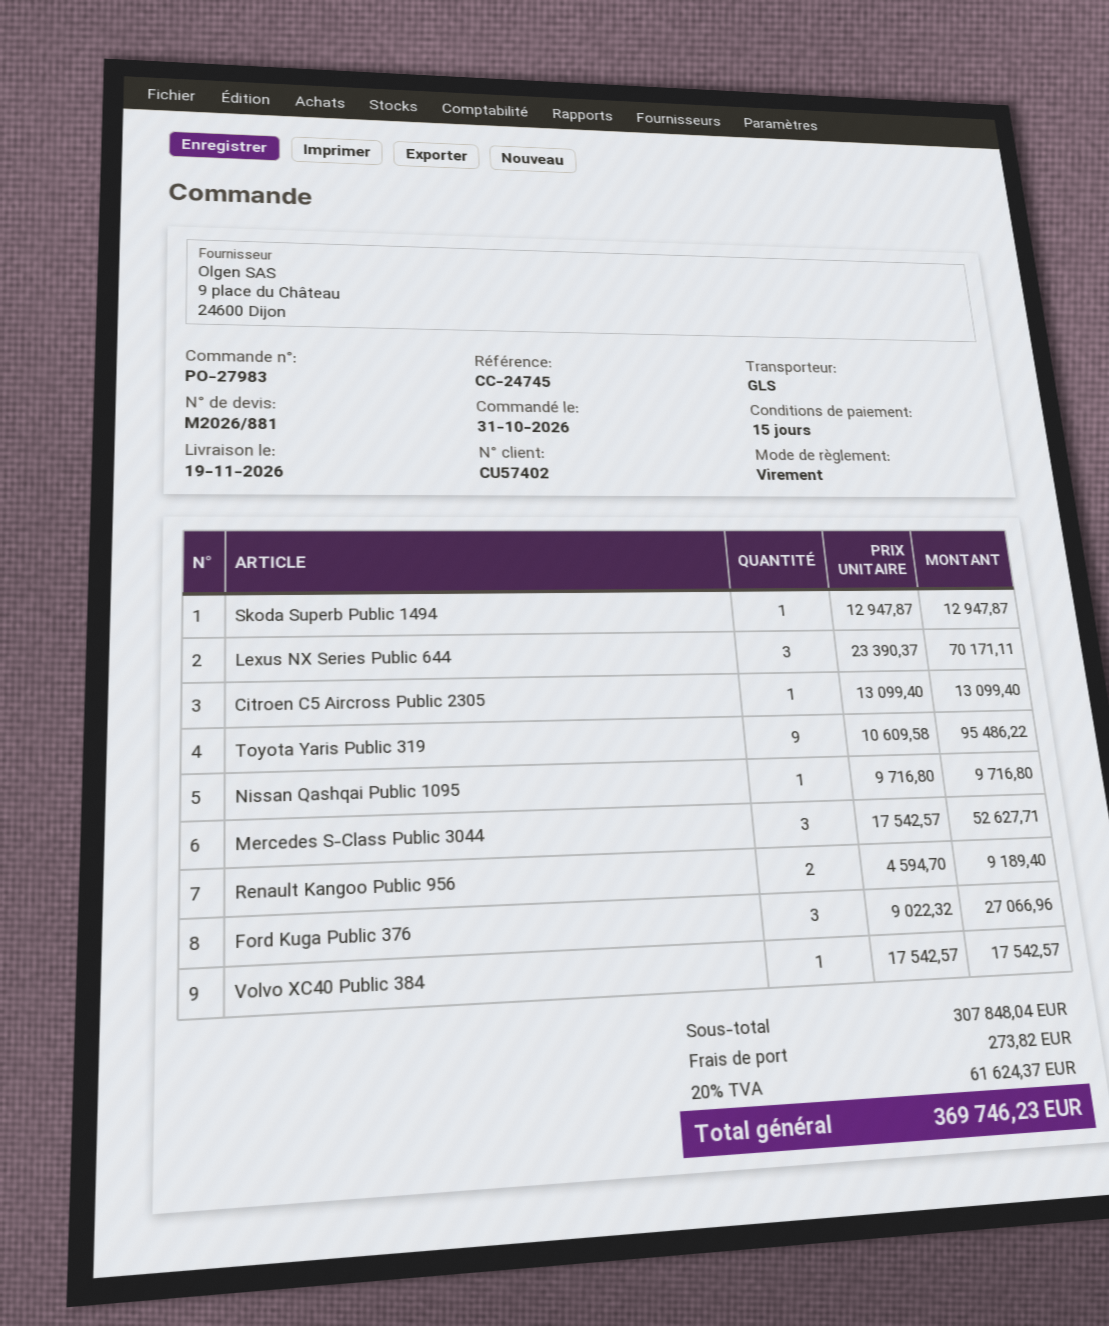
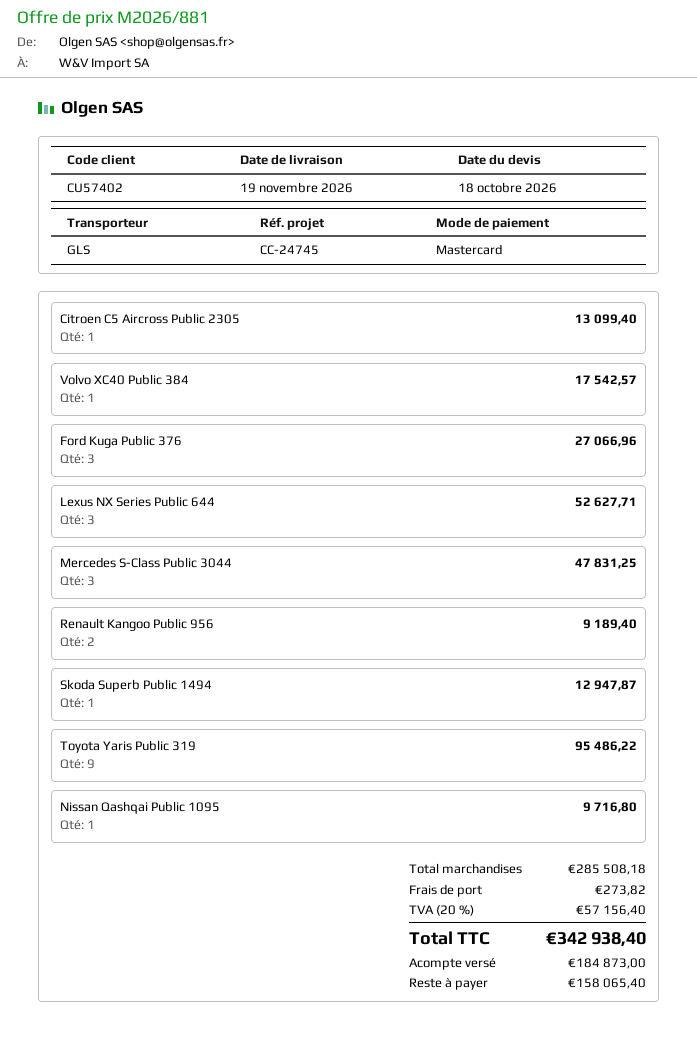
payment method: bank transfer -> Mastercard
Lexus NX Series Public 644: 3 for 70171.11 -> 3 for 52627.71
Mercedes S-Class Public 3044: 3 for 52627.71 -> 3 for 47831.25
subtotal: 307848.04 -> 285508.18
tax: 20% = 61624.37 -> 20% = 57156.40
total: 369746.23 -> 342938.40

